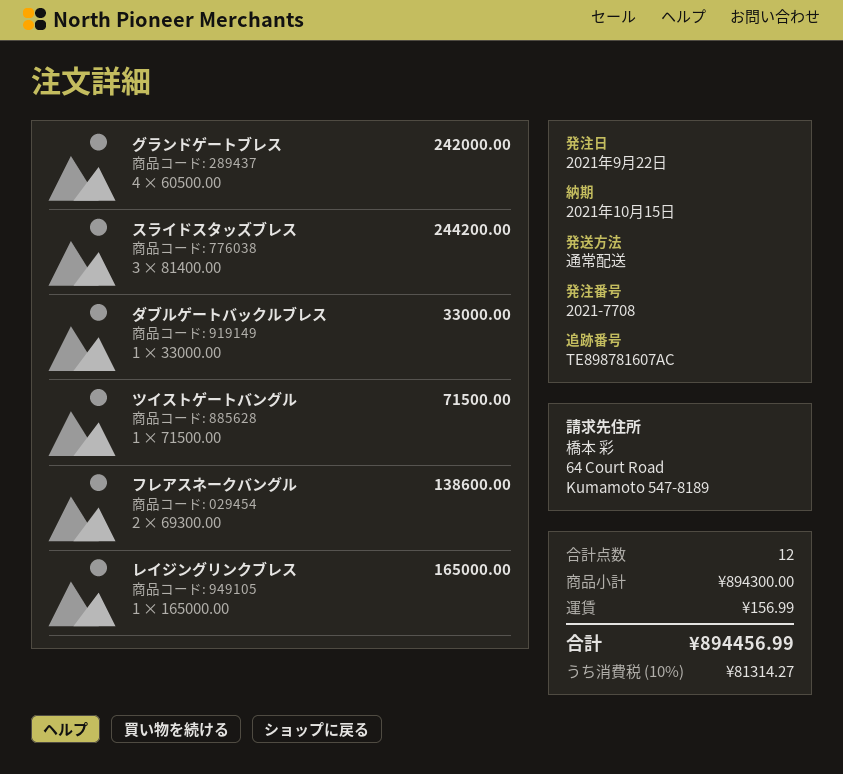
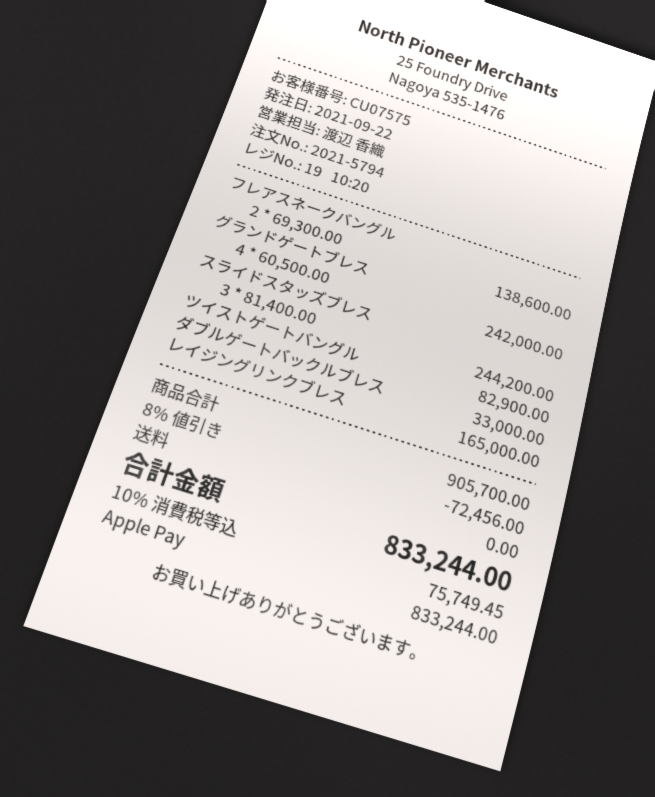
order number: 2021-7708 -> 2021-5794
ツイストゲートバングル: 1 x 71500.00 = 71500.00 -> 1 x 82900.00 = 82900.00
subtotal: 894300.00 -> 905700.00
discount: none -> 8% = 72456.00
shipping: 156.99 -> 0.00
tax: 10% = 81314.27 -> 10% = 75749.45
total: 894456.99 -> 833244.00

